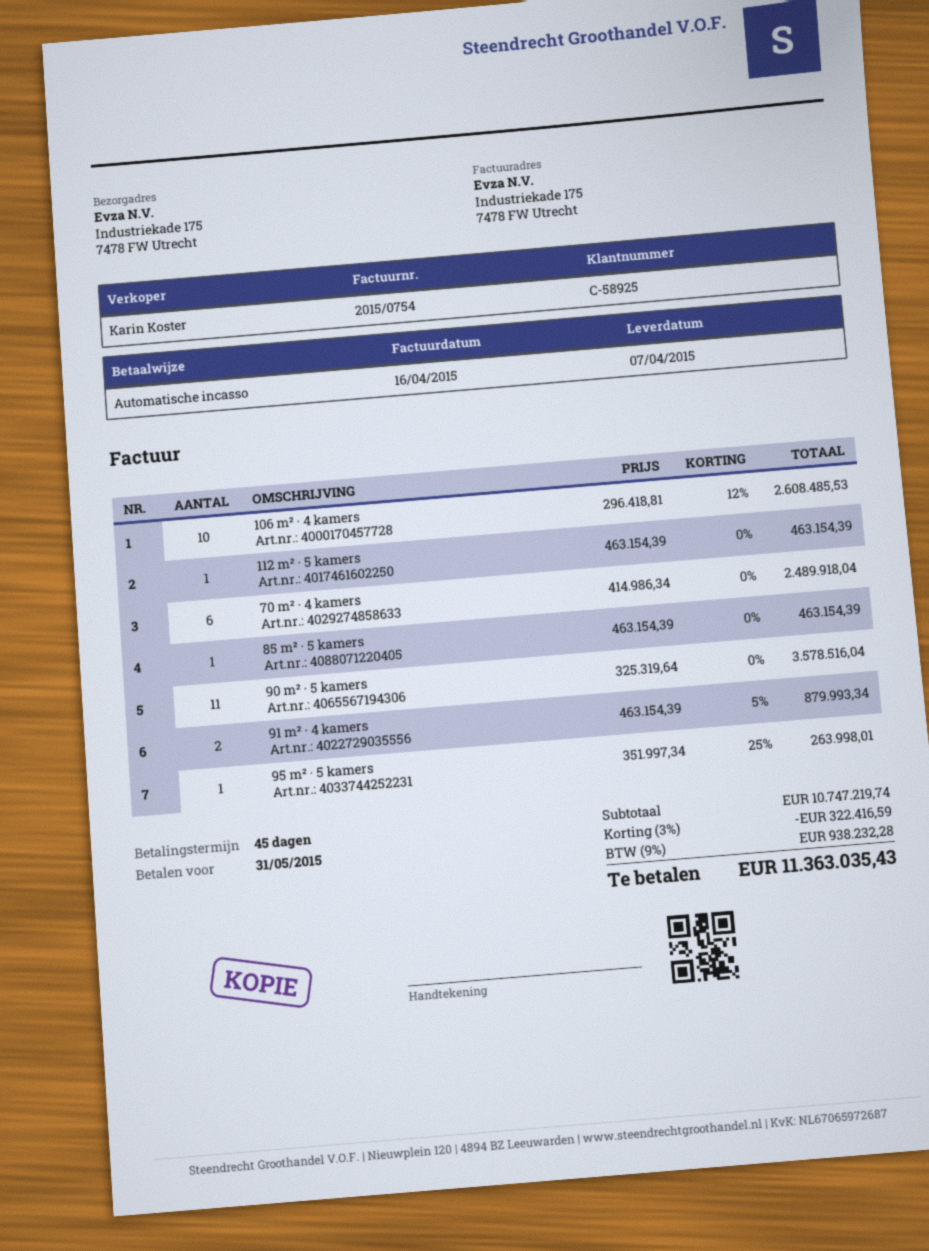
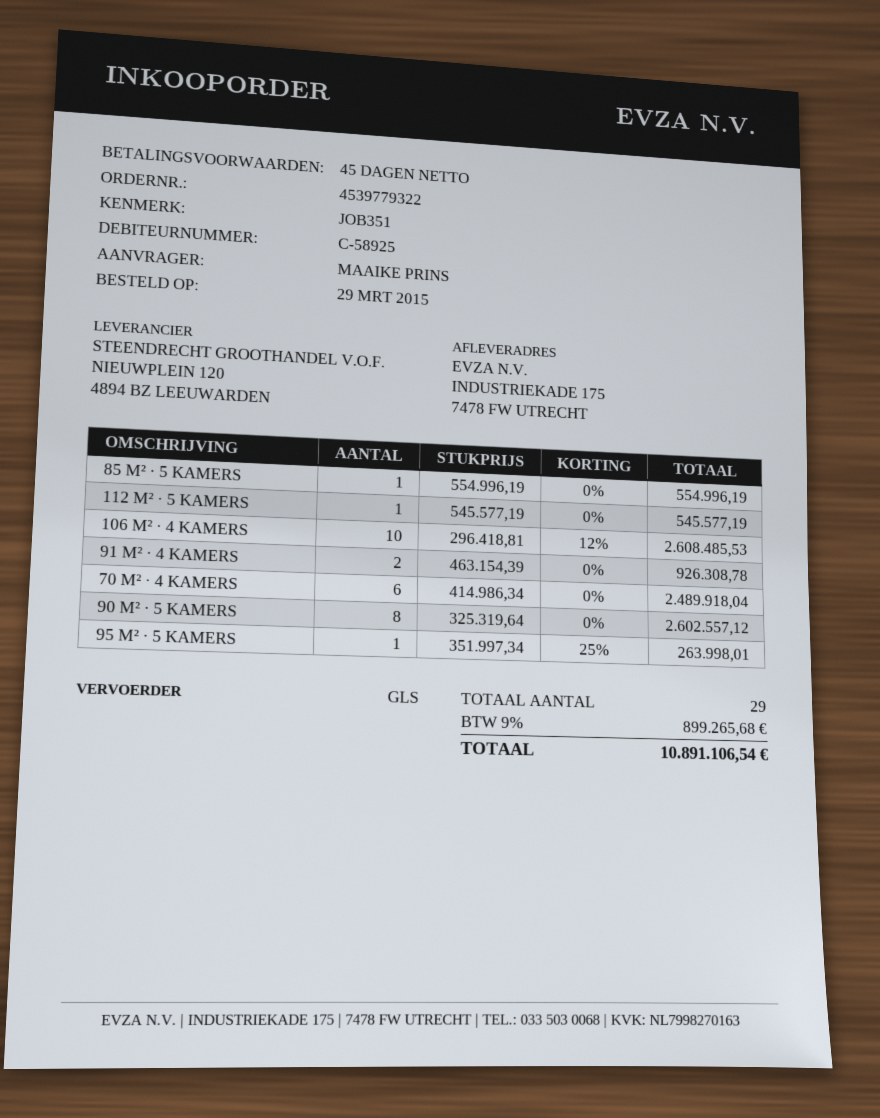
112 m² · 5 kamers: 1 x 463154.39 = 463154.39 -> 1 x 545577.19 = 545577.19
85 m² · 5 kamers: 1 x 463154.39 = 463154.39 -> 1 x 554996.19 = 554996.19
90 m² · 5 kamers: 11 x 325319.64 = 3578516.04 -> 8 x 325319.64 = 2602557.12
91 m² · 4 kamers: 2 x 463154.39 - 5% = 879993.34 -> 2 x 463154.39 = 926308.78
discount: 3% = 322416.59 -> none
tax: 9% = 938232.28 -> 9% = 899265.68
total: 11363035.43 -> 10891106.54

